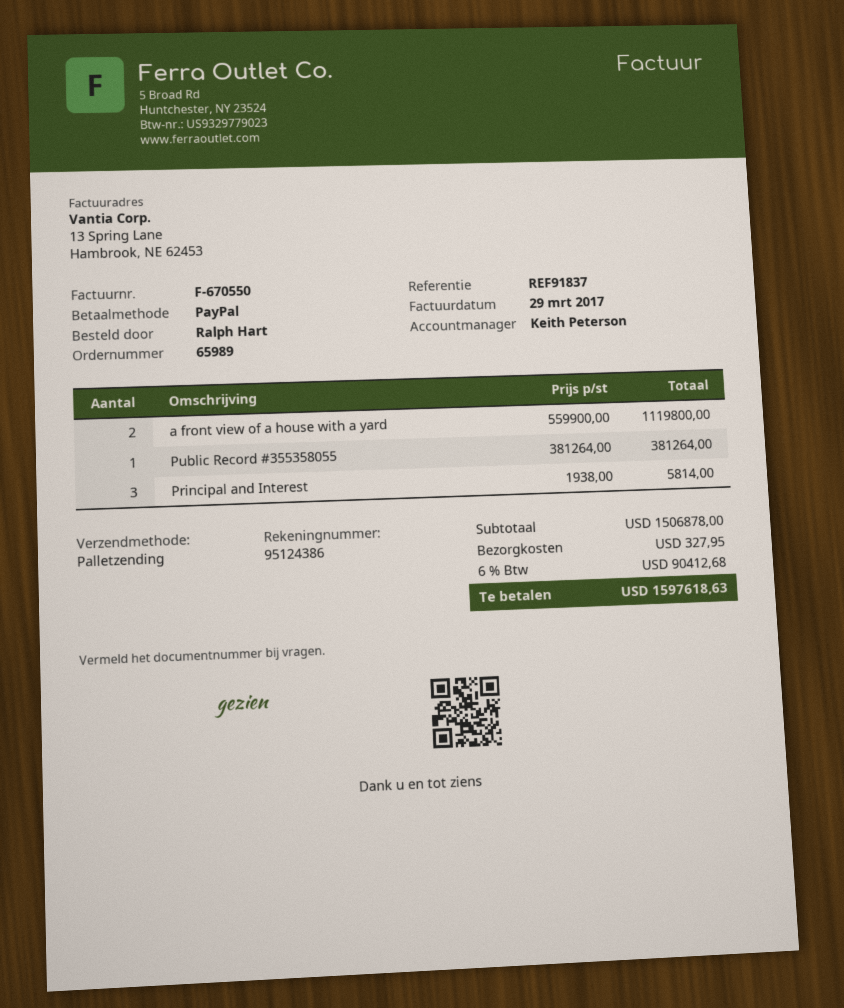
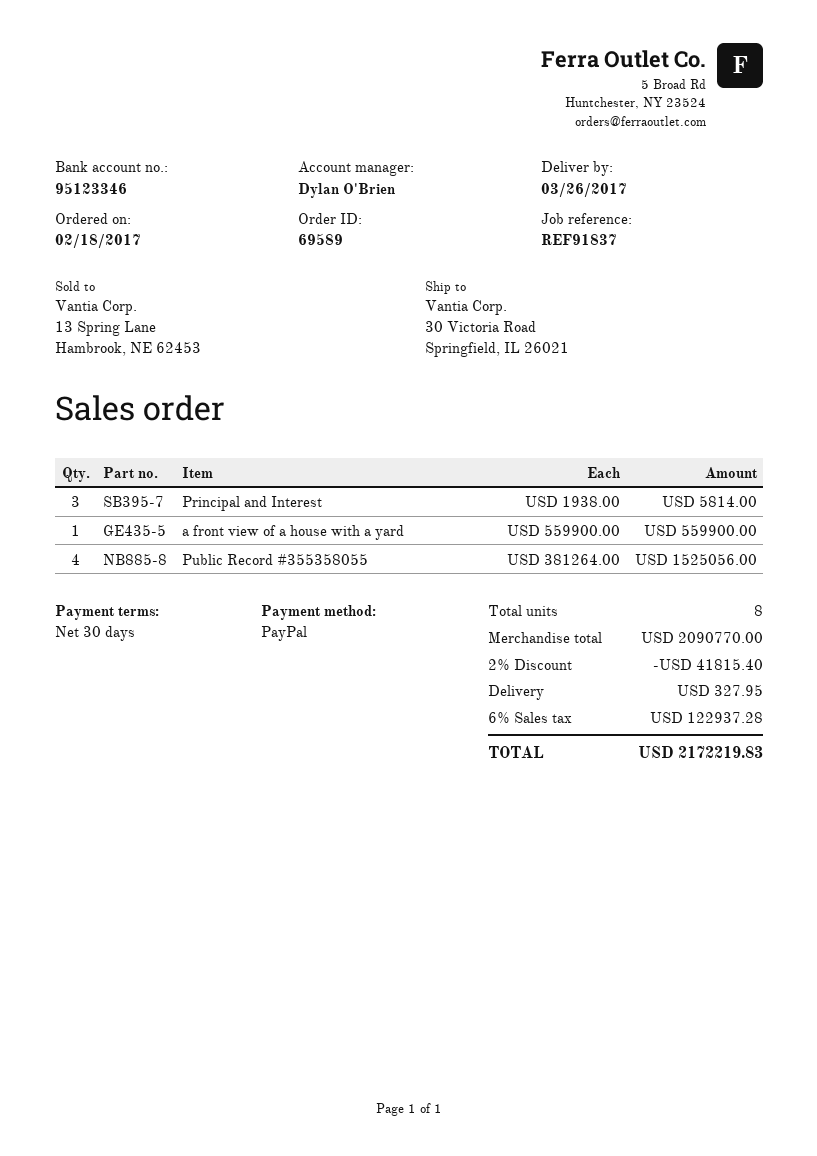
order number: 65989 -> 69589
sales rep: Keith Peterson -> Dylan O'Brien
bank account: 95124386 -> 95123346
a front view of a house with a yard: 2 x 559900.00 = 1119800.00 -> 1 x 559900.00 = 559900.00
Public Record #355358055: 1 x 381264.00 = 381264.00 -> 4 x 381264.00 = 1525056.00
subtotal: 1506878.00 -> 2090770.00
discount: none -> 2% = 41815.40
tax: 6% = 90412.68 -> 6% = 122937.28
total: 1597618.63 -> 2172219.83

